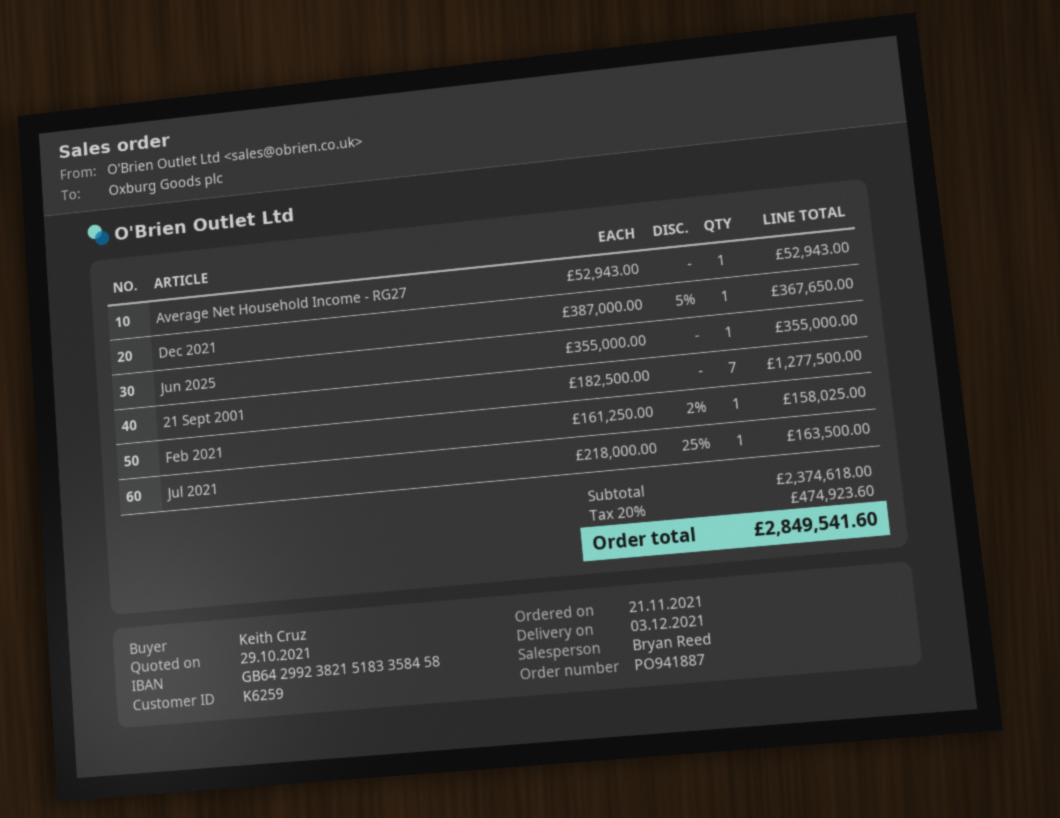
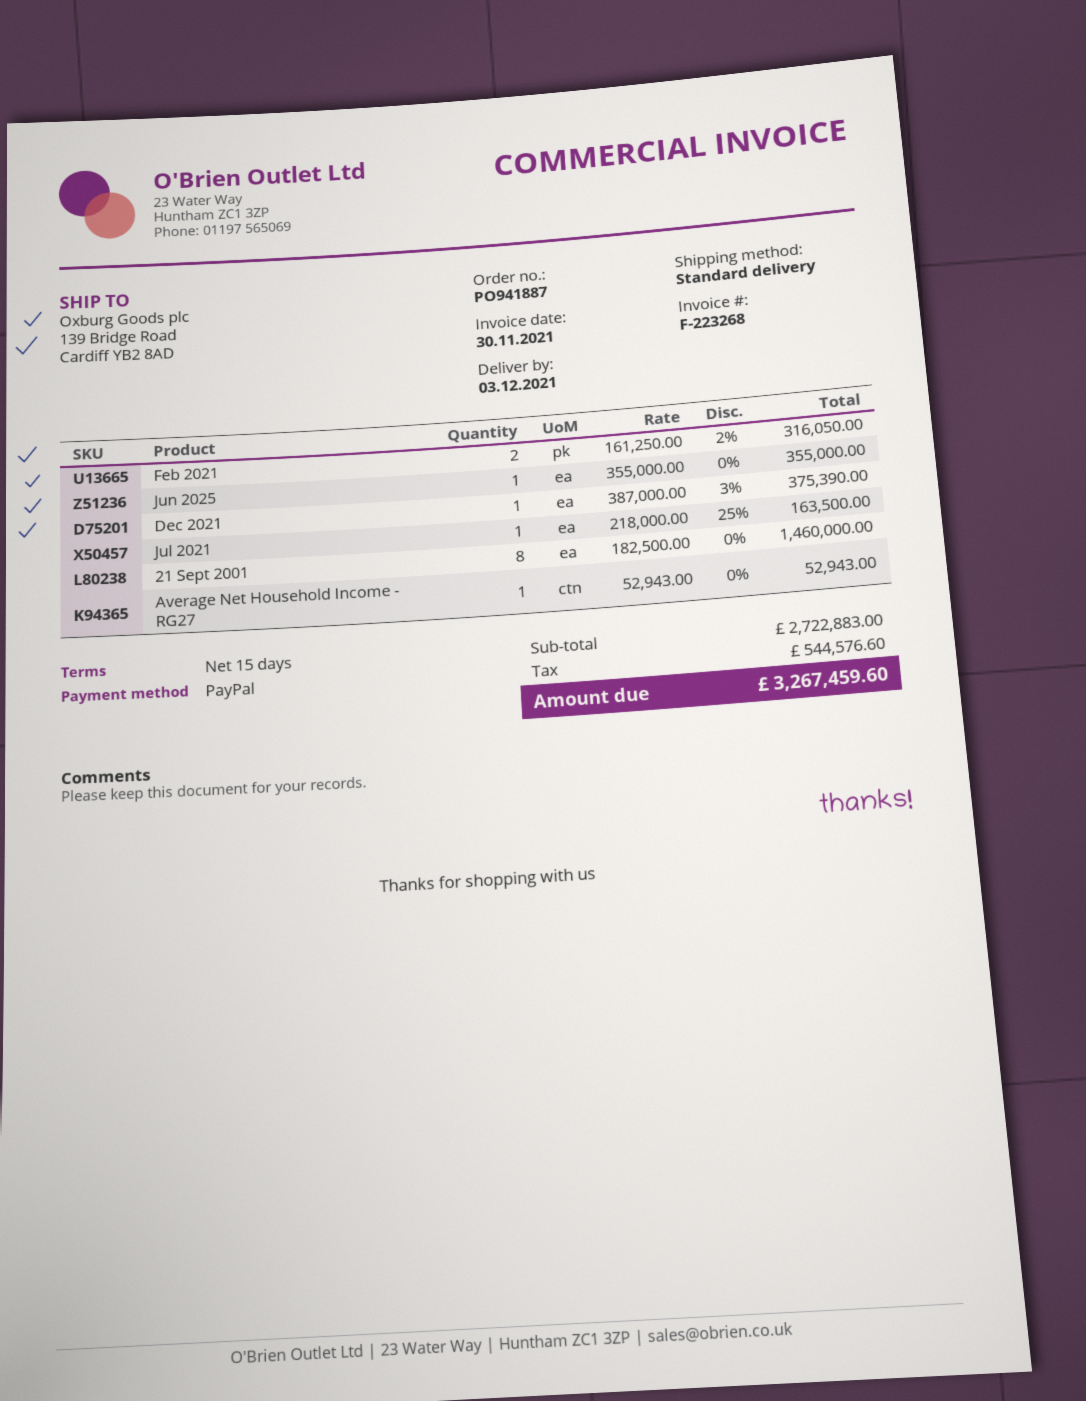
Dec 2021: 1 x 387000.00 - 5% = 367650.00 -> 1 x 387000.00 - 3% = 375390.00
21 Sept 2001: 7 x 182500.00 = 1277500.00 -> 8 x 182500.00 = 1460000.00
Feb 2021: 1 x 161250.00 - 2% = 158025.00 -> 2 x 161250.00 - 2% = 316050.00
subtotal: 2374618.00 -> 2722883.00
tax: 474923.60 -> 544576.60
total: 2849541.60 -> 3267459.60

